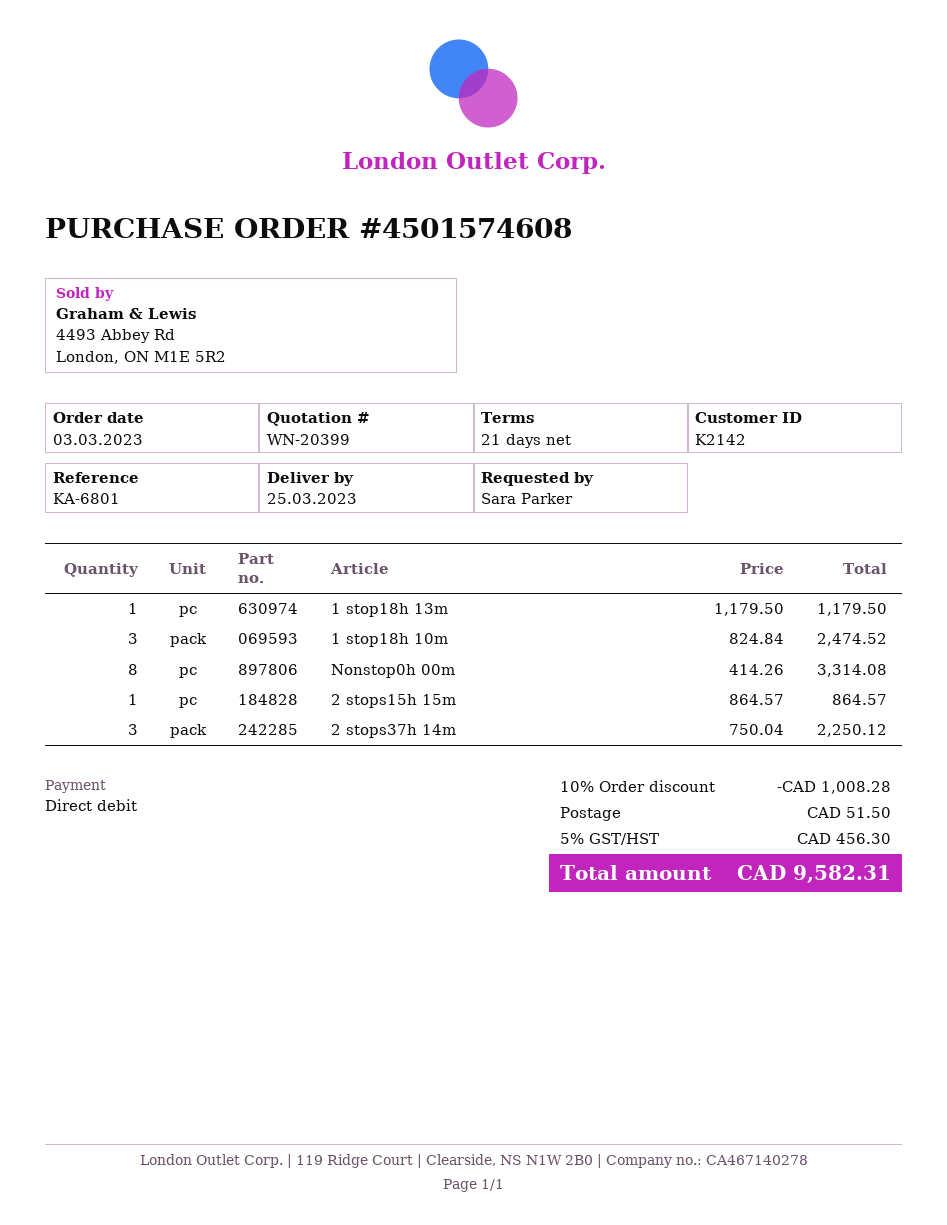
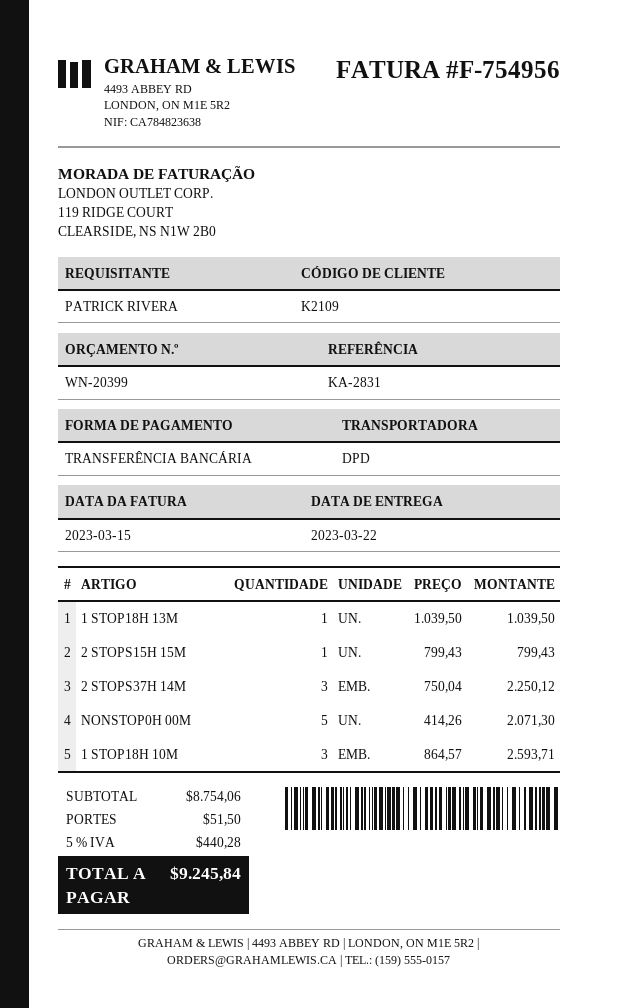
delivery date: 2023-03-25 -> 2023-03-22
customer number: K2142 -> K2109
reference: KA-6801 -> KA-2831
ordered by: Sara Parker -> PATRICK RIVERA
payment method: direct debit -> bank transfer
1 stop18h 13m: 1 x 1179.50 = 1179.50 -> 1 x 1039.50 = 1039.50
1 stop18h 10m: 3 x 824.84 = 2474.52 -> 3 x 864.57 = 2593.71
Nonstop0h 00m: 8 x 414.26 = 3314.08 -> 5 x 414.26 = 2071.30
2 stops15h 15m: 1 x 864.57 = 864.57 -> 1 x 799.43 = 799.43
discount: 10% = 1008.28 -> none
tax: 5% = 456.30 -> 5% = 440.28
total: 9582.31 -> 9245.84

